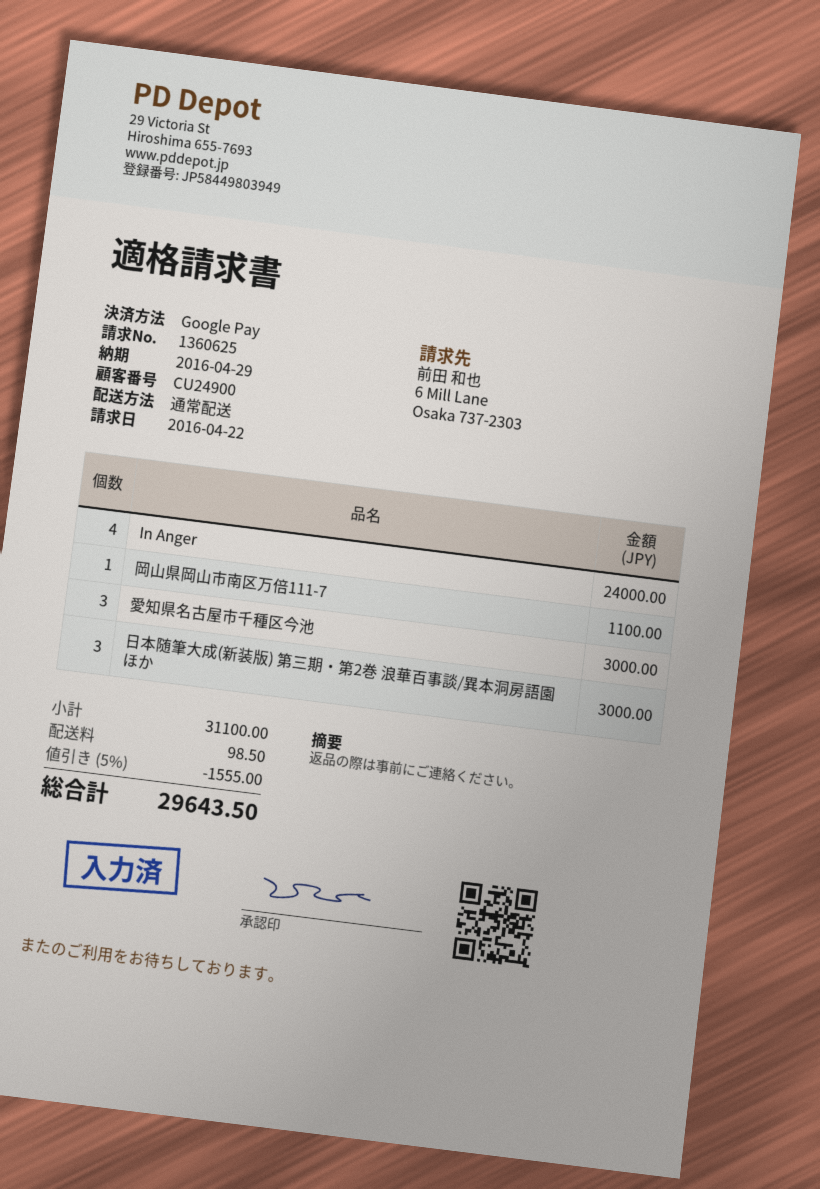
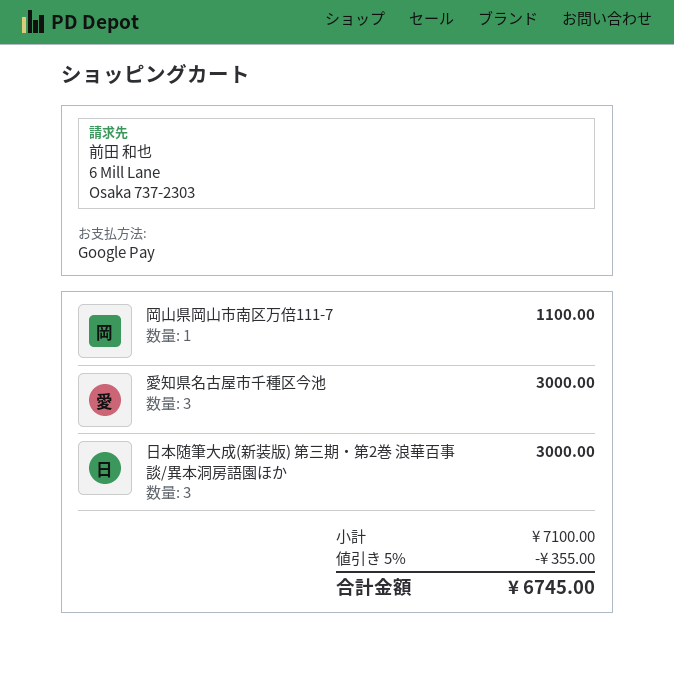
In Anger: 4 for 24000.00 -> none
subtotal: 31100.00 -> 7100.00
discount: 5% = 1555.00 -> 5% = 355.00
shipping: 98.50 -> none
total: 29643.50 -> 6745.00

